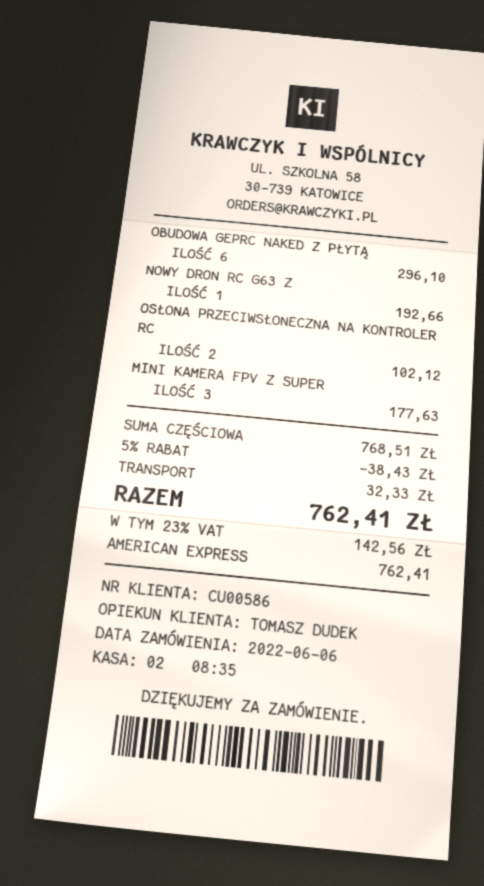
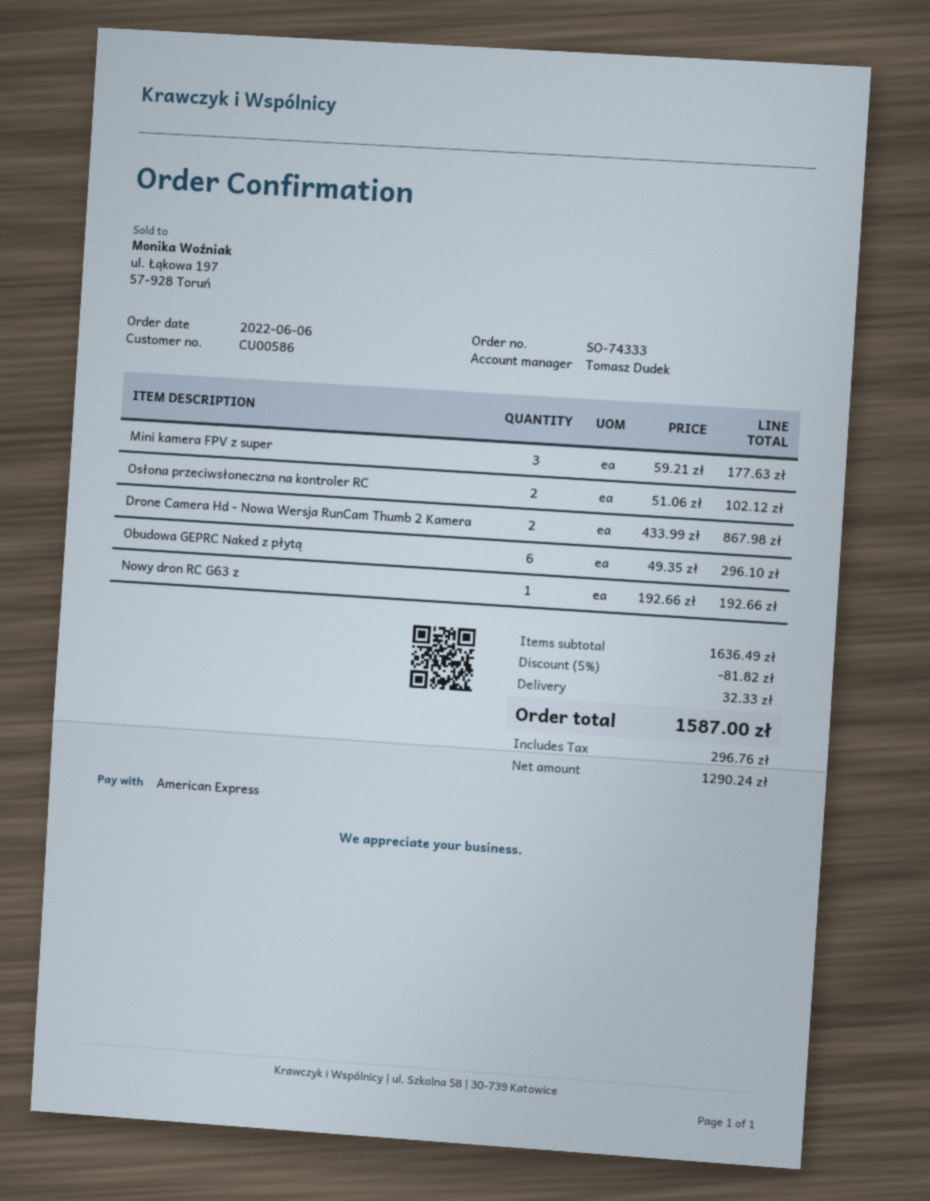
Drone Camera Hd - Nowa Wersja RunCam Thumb 2 Kamera: none -> 2 for 867.98
subtotal: 768.51 -> 1636.49
discount: 5% = 38.43 -> 5% = 81.82
tax: 142.56 -> 296.76
total: 762.41 -> 1587.00

